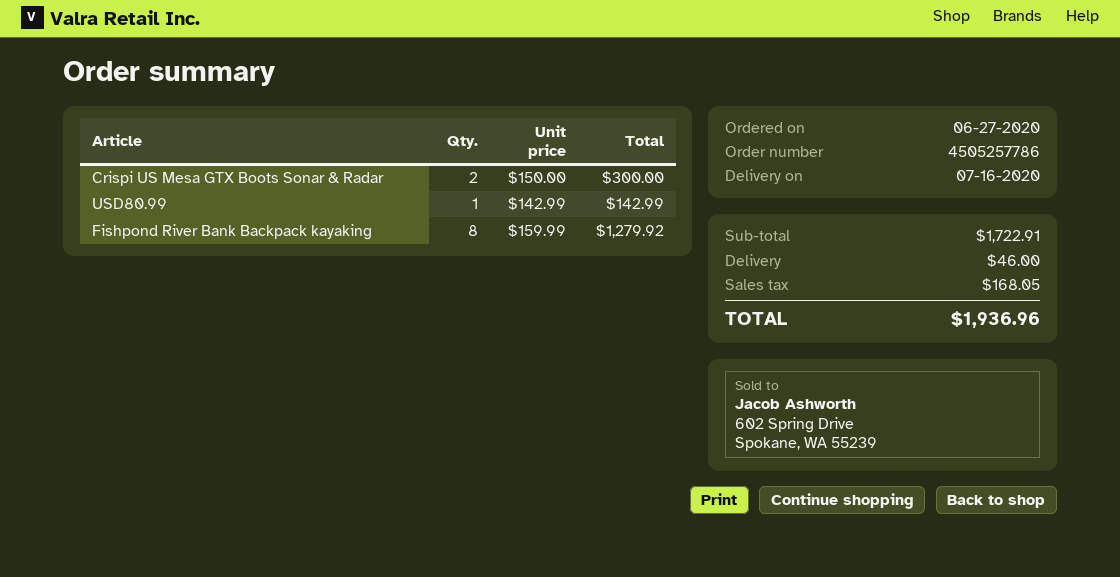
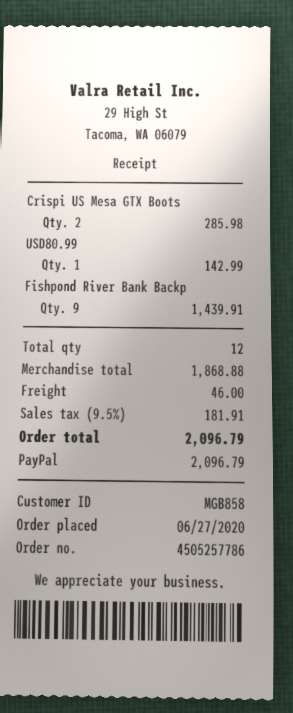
Crispi US Mesa GTX Boots Sonar & Radar: 2 for 300.00 -> 2 for 285.98
Fishpond River Bank Backpack kayaking: 8 for 1279.92 -> 9 for 1439.91
subtotal: 1722.91 -> 1868.88
tax: 168.05 -> 181.91
total: 1936.96 -> 2096.79

